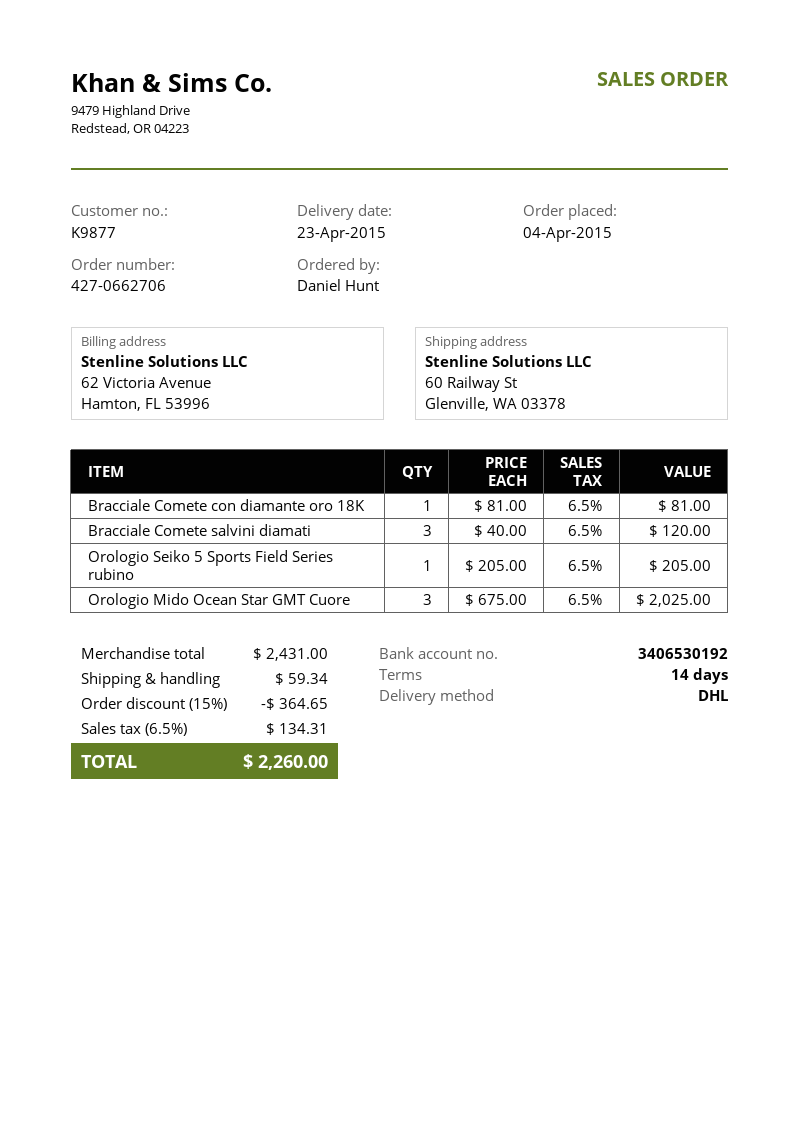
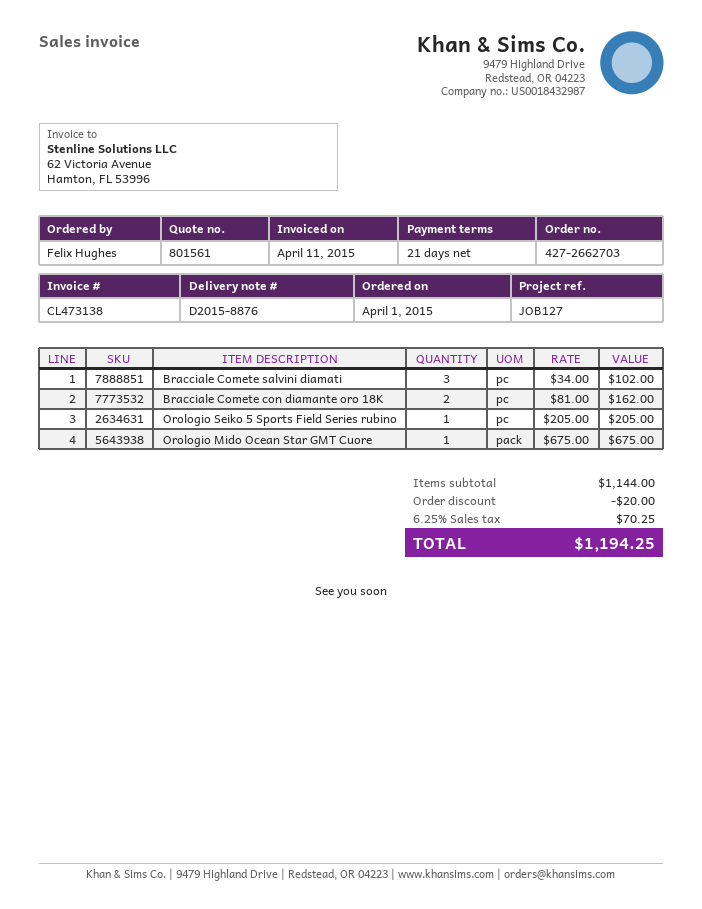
order number: 427-0662706 -> 427-2662703
order date: 2015-04-04 -> 2015-04-01
payment terms: 14 days -> 21 days
ordered by: Daniel Hunt -> Felix Hughes
Bracciale Comete con diamante oro 18K: 1 x 81.00 = 81.00 -> 2 x 81.00 = 162.00
Bracciale Comete salvini diamati: 3 x 40.00 = 120.00 -> 3 x 34.00 = 102.00
Orologio Mido Ocean Star GMT Cuore: 3 x 675.00 = 2025.00 -> 1 x 675.00 = 675.00
subtotal: 2431.00 -> 1144.00
discount: 364.65 -> 20.00
shipping: 59.34 -> none
tax: 6.5% = 134.31 -> 6.25% = 70.25
total: 2260.00 -> 1194.25

